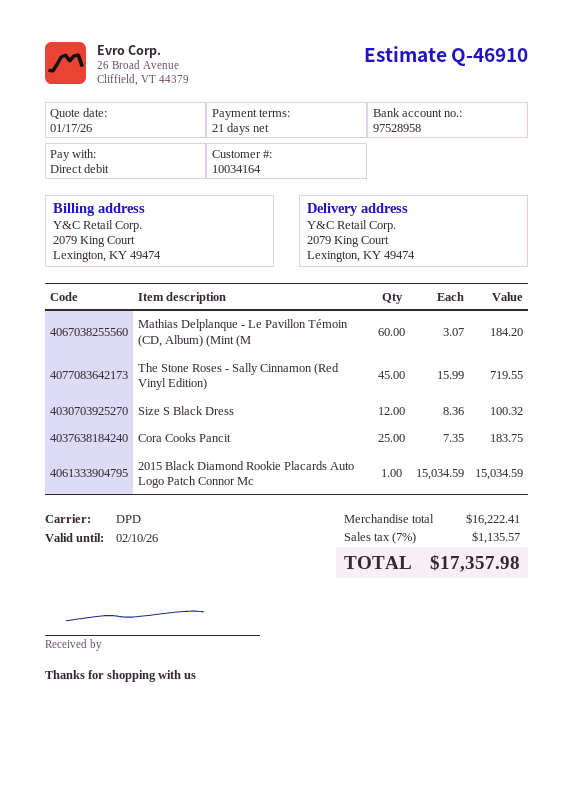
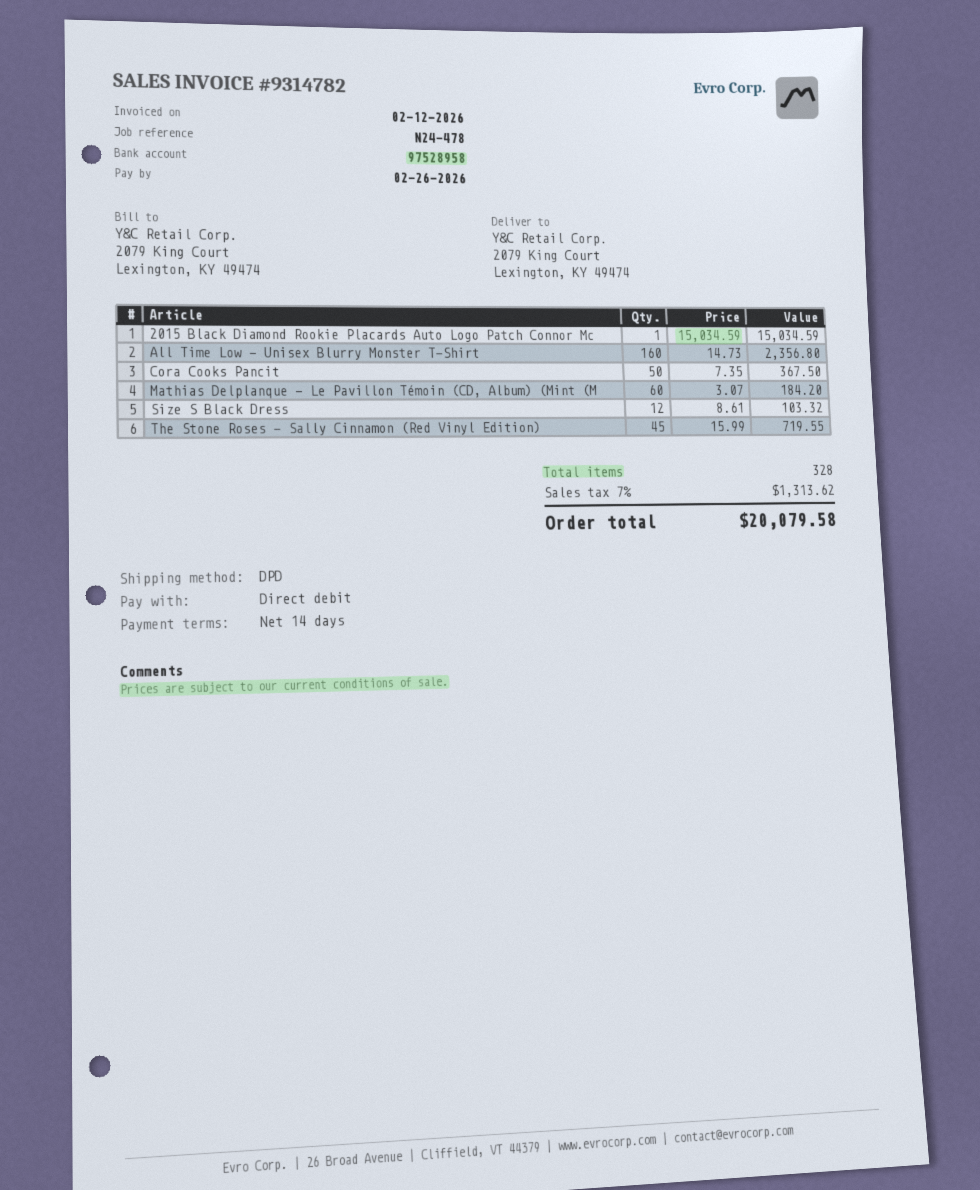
payment terms: 21 days -> 14 days
Size S Black Dress: 12 x 8.36 = 100.32 -> 12 x 8.61 = 103.32
Cora Cooks Pancit: 25 x 7.35 = 183.75 -> 50 x 7.35 = 367.50
All Time Low - Unisex Blurry Monster T-Shirt: none -> 160 x 14.73 = 2356.80
tax: 7% = 1135.57 -> 7% = 1313.62
total: 17357.98 -> 20079.58

